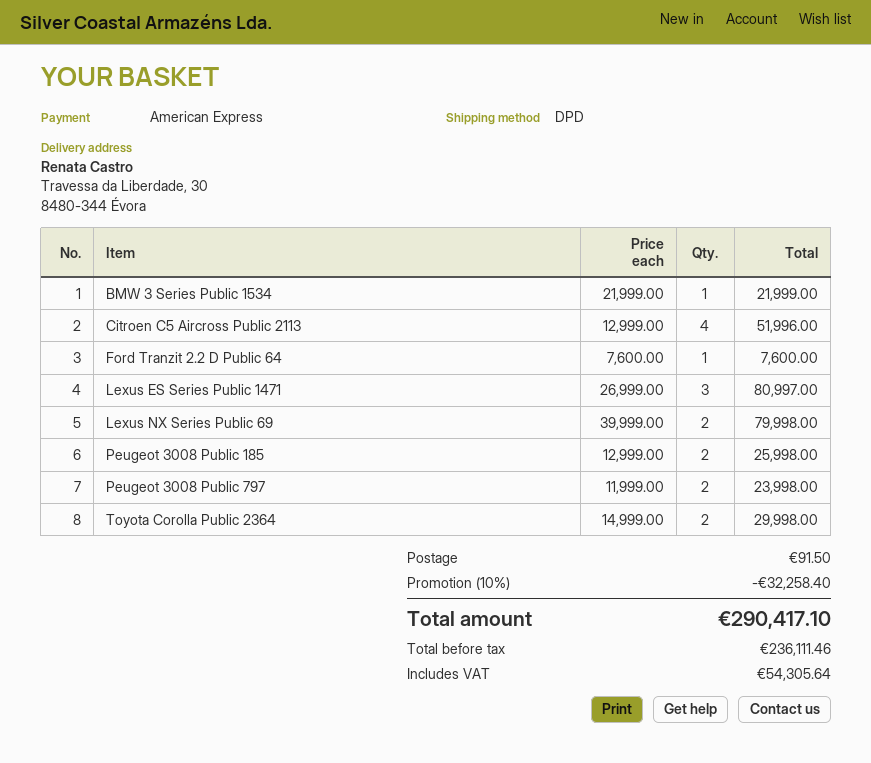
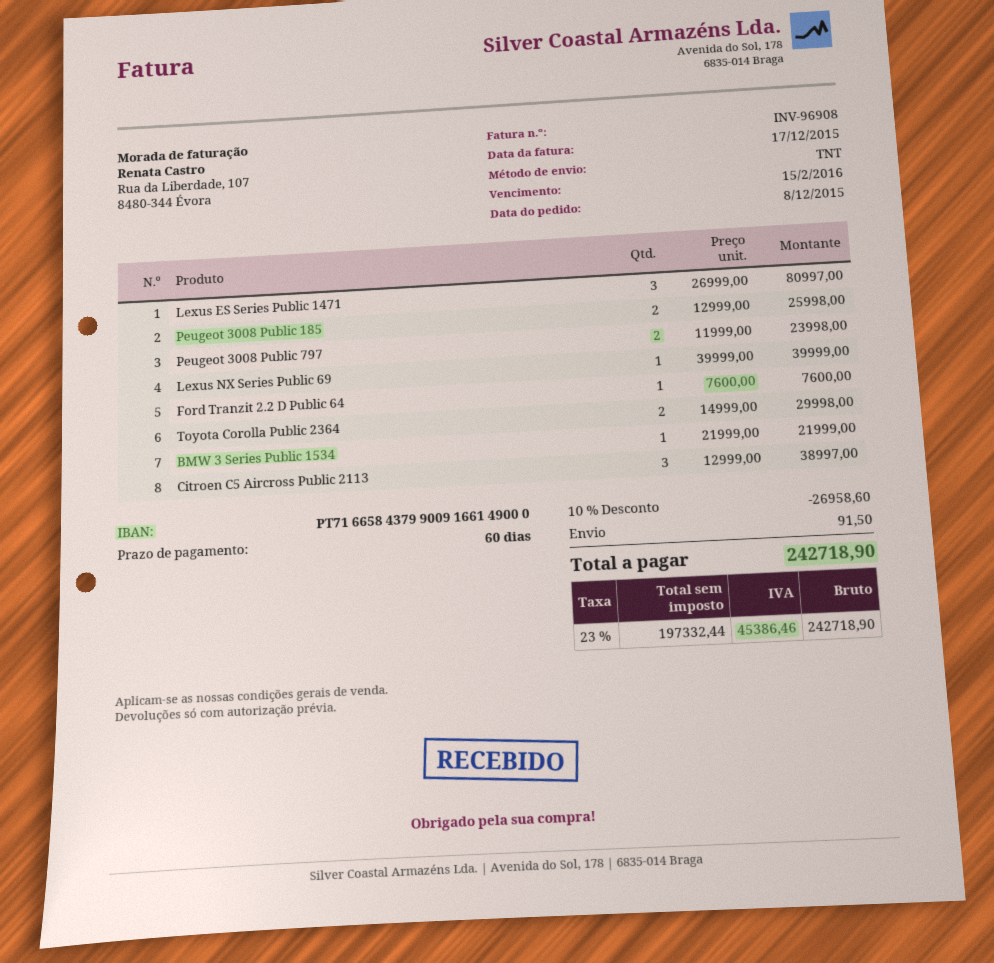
shipping method: DPD -> TNT
Citroen C5 Aircross Public 2113: 4 x 12999.00 = 51996.00 -> 3 x 12999.00 = 38997.00
Lexus NX Series Public 69: 2 x 39999.00 = 79998.00 -> 1 x 39999.00 = 39999.00
discount: 10% = 32258.40 -> 10% = 26958.60
net: 236111.46 -> 197332.44
tax: 54305.64 -> 45386.46
total: 290417.10 -> 242718.90

